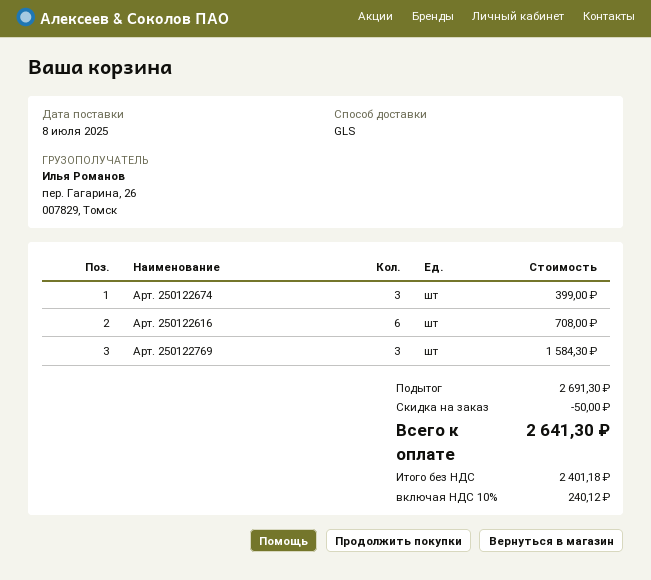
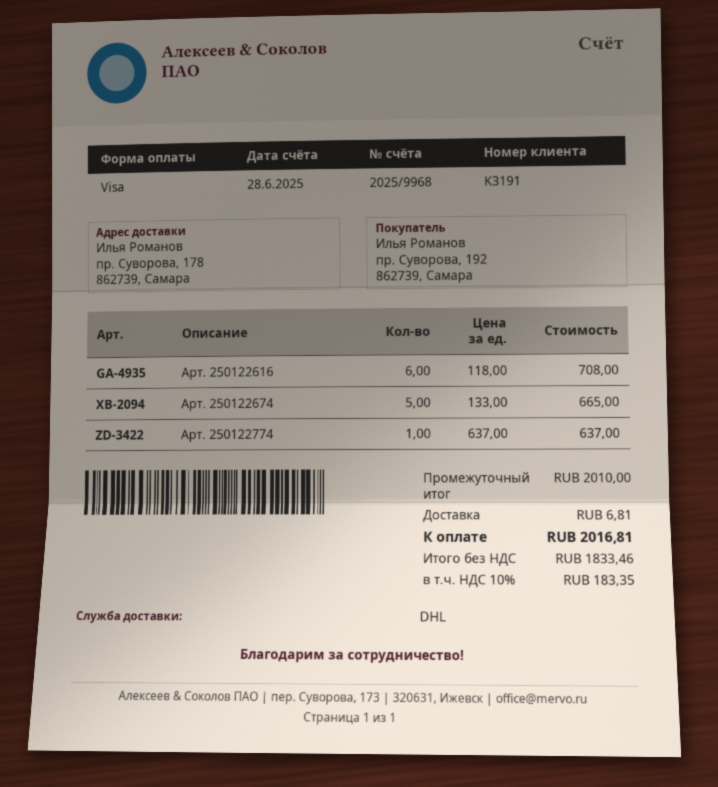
shipping method: GLS -> DHL
ship to: пер. Гагарина, 26, 007829, Томск -> пр. Суворова, 178, 862739, Самара
Арт. 250122674: 3 for 399.00 -> 5 for 665.00
Арт. 250122769: 3 for 1584.30 -> none
Арт. 250122774: none -> 1 for 637.00
subtotal: 2691.30 -> 2010.00
discount: 50.00 -> none
shipping: none -> 6.81
net: 2401.18 -> 1833.46
tax: 10% = 240.12 -> 10% = 183.35
total: 2641.30 -> 2016.81

